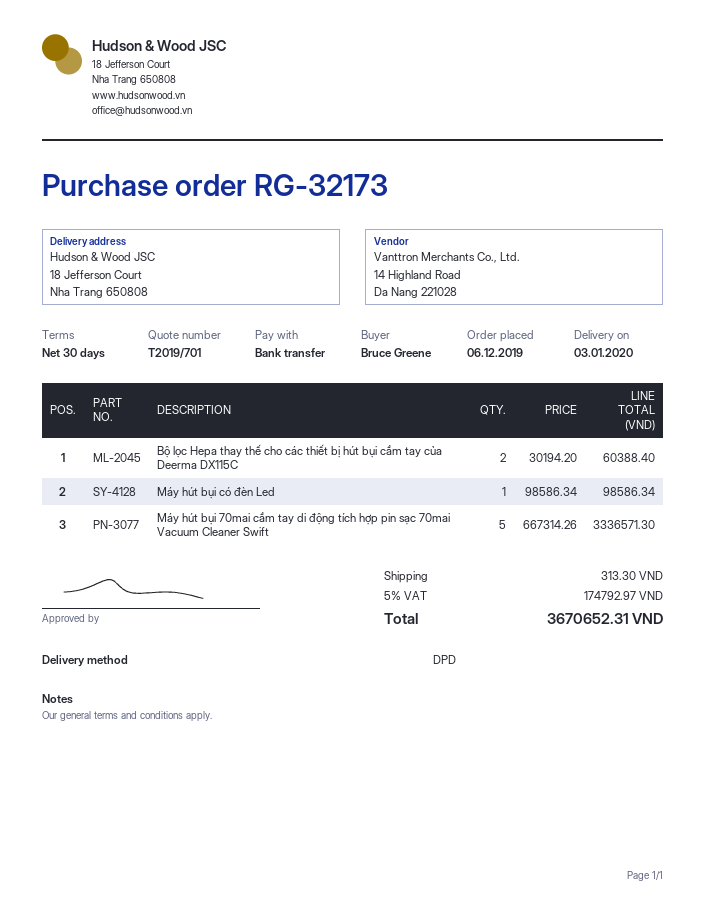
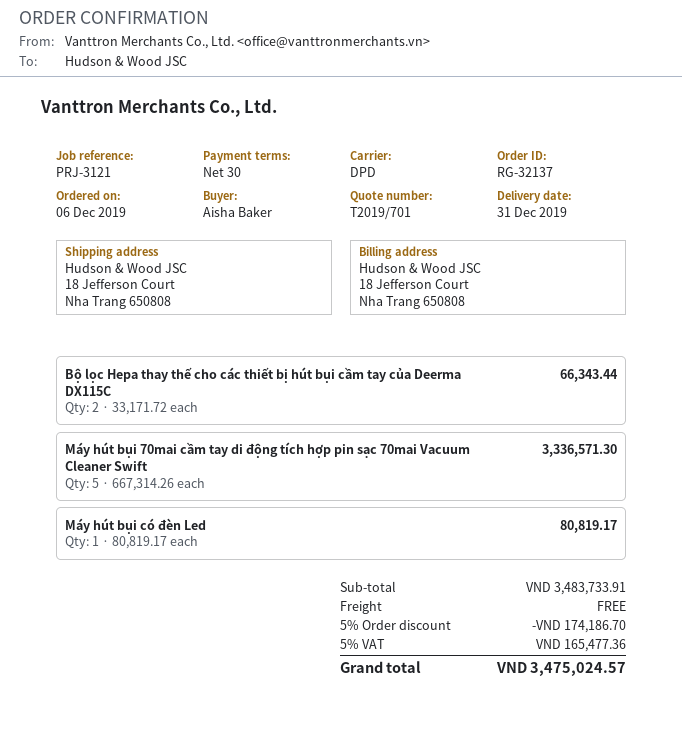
order number: RG-32173 -> RG-32137
delivery date: 2020-01-03 -> 2019-12-31
ordered by: Bruce Greene -> Aisha Baker
Bộ lọc Hepa thay thế cho các thiết bị hút bụi cầm tay của Deerma DX115C: 2 x 30194.20 = 60388.40 -> 2 x 33171.72 = 66343.44
Máy hút bụi có đèn Led: 1 x 98586.34 = 98586.34 -> 1 x 80819.17 = 80819.17
discount: none -> 5% = 174186.70
shipping: 313.30 -> 0.00
tax: 5% = 174792.97 -> 5% = 165477.36
total: 3670652.31 -> 3475024.57

